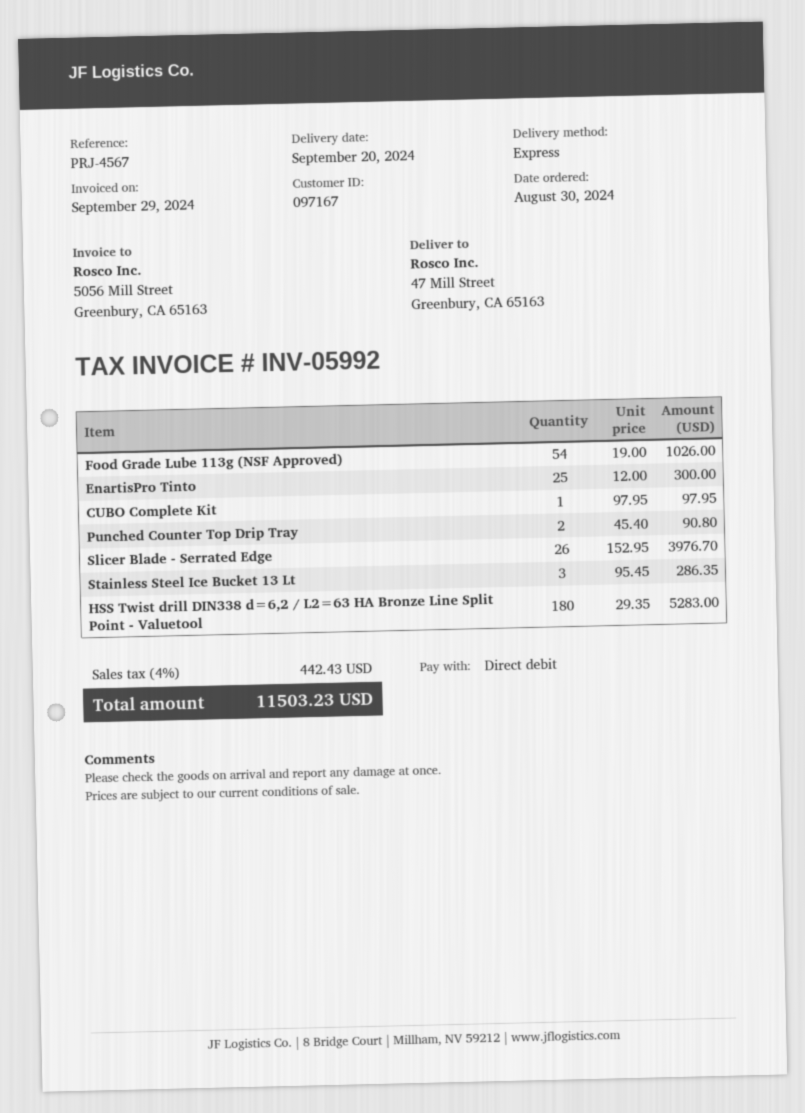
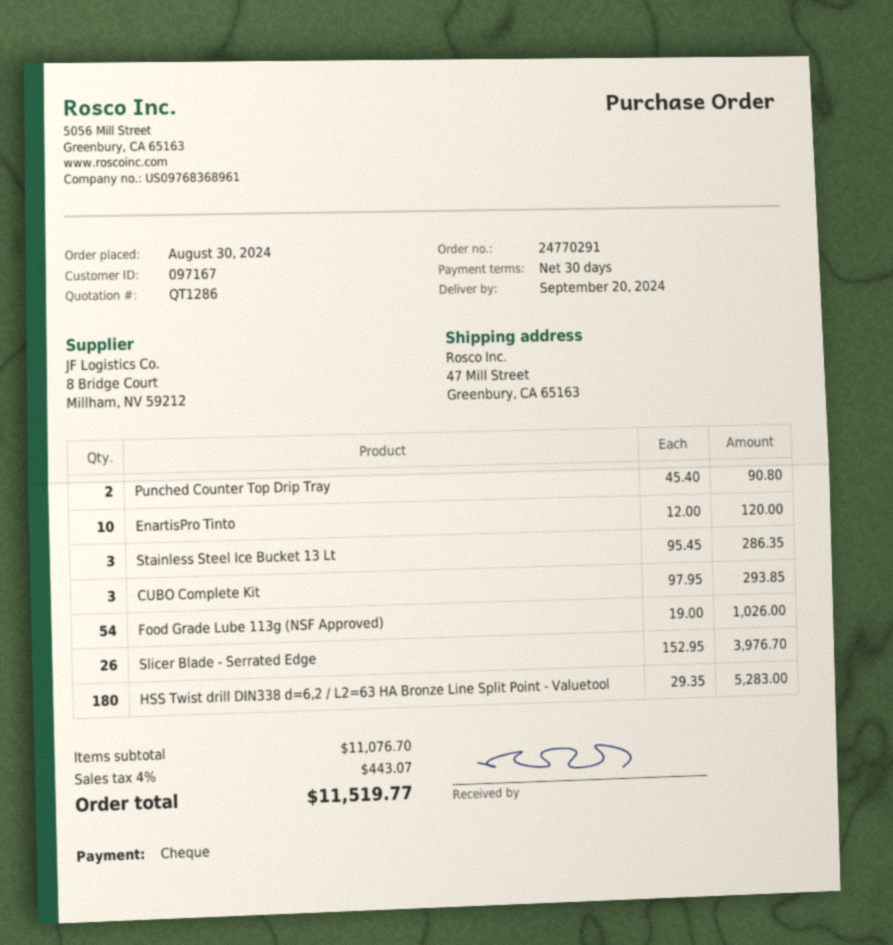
payment method: direct debit -> cheque
EnartisPro Tinto: 25 x 12.00 = 300.00 -> 10 x 12.00 = 120.00
CUBO Complete Kit: 1 x 97.95 = 97.95 -> 3 x 97.95 = 293.85
tax: 4% = 442.43 -> 4% = 443.07
total: 11503.23 -> 11519.77

